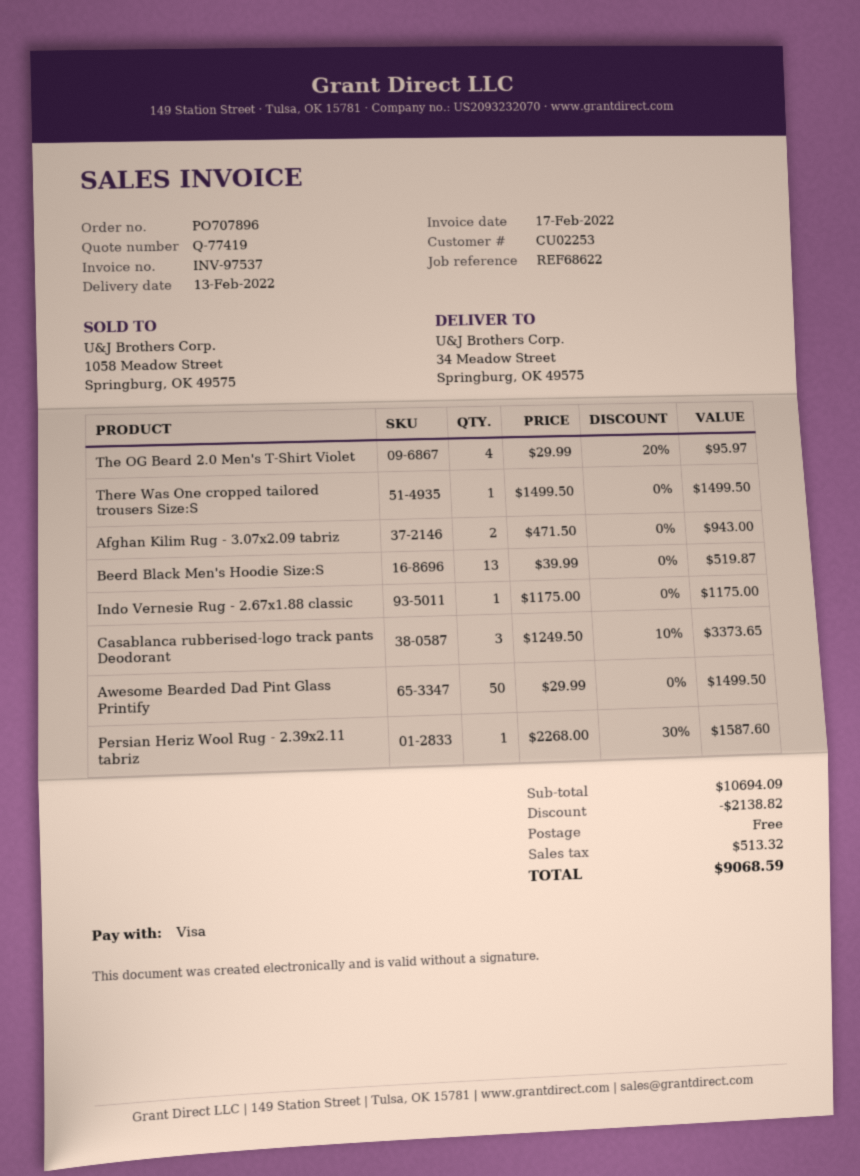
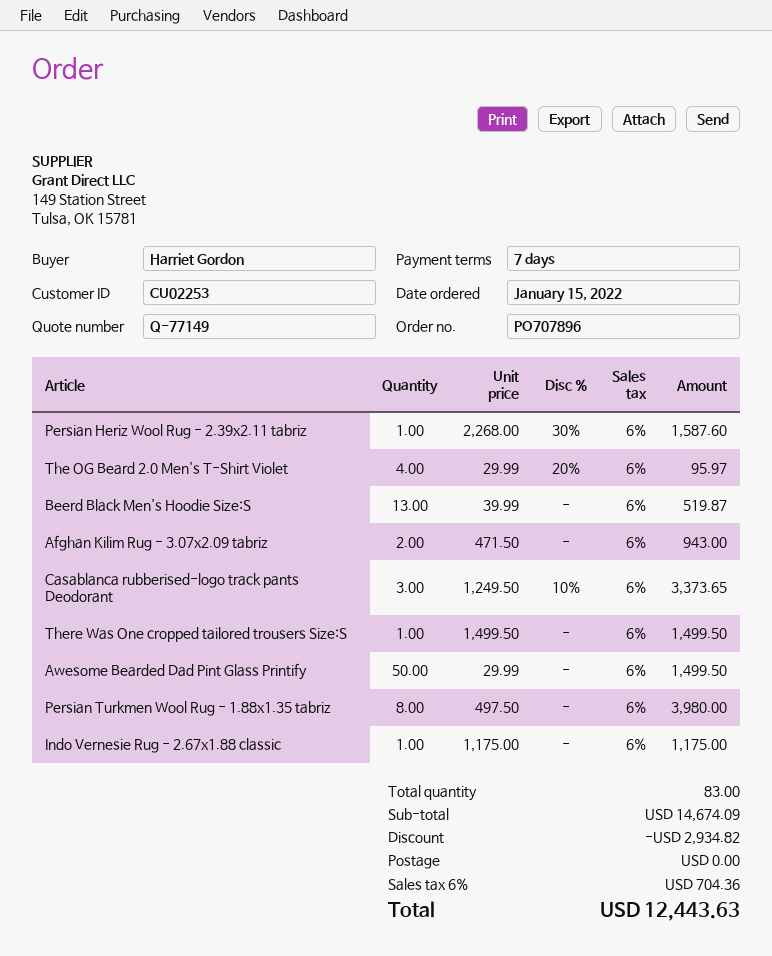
quote number: Q-77419 -> Q-77149
Persian Turkmen Wool Rug - 1.88x1.35 tabriz: none -> 8 x 497.50 = 3980.00
subtotal: 10694.09 -> 14674.09
discount: 2138.82 -> 2934.82
tax: 513.32 -> 704.36
total: 9068.59 -> 12443.63

